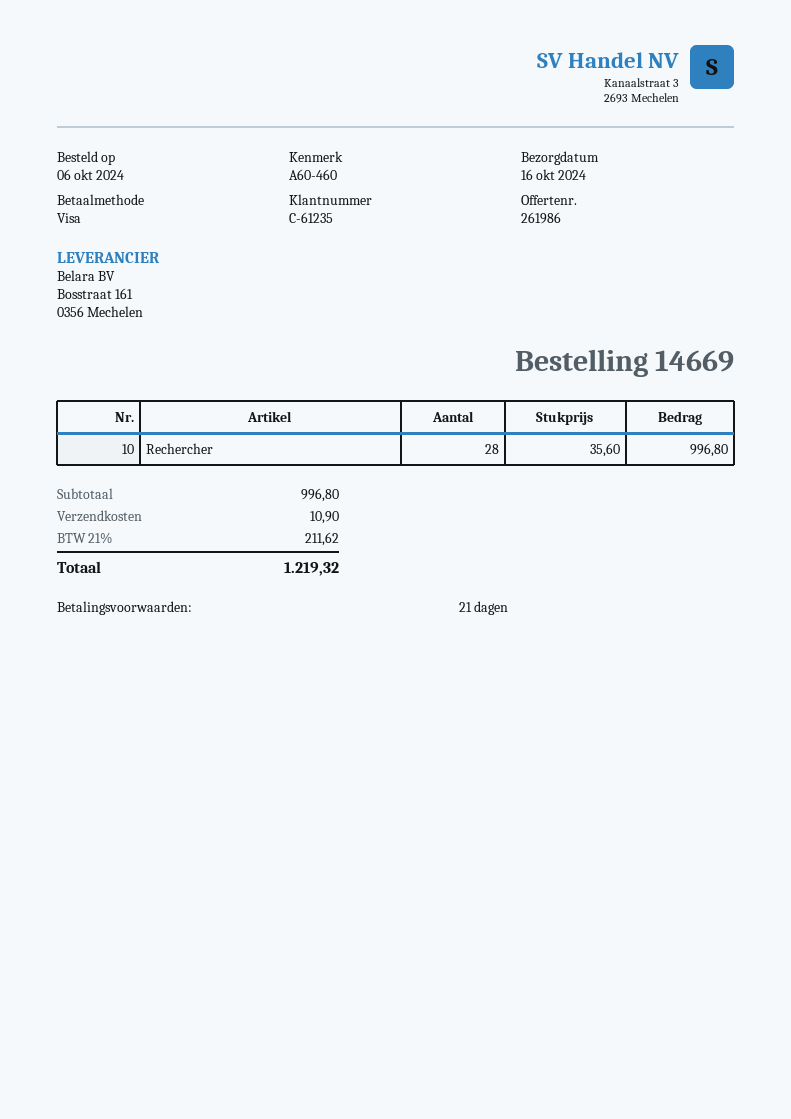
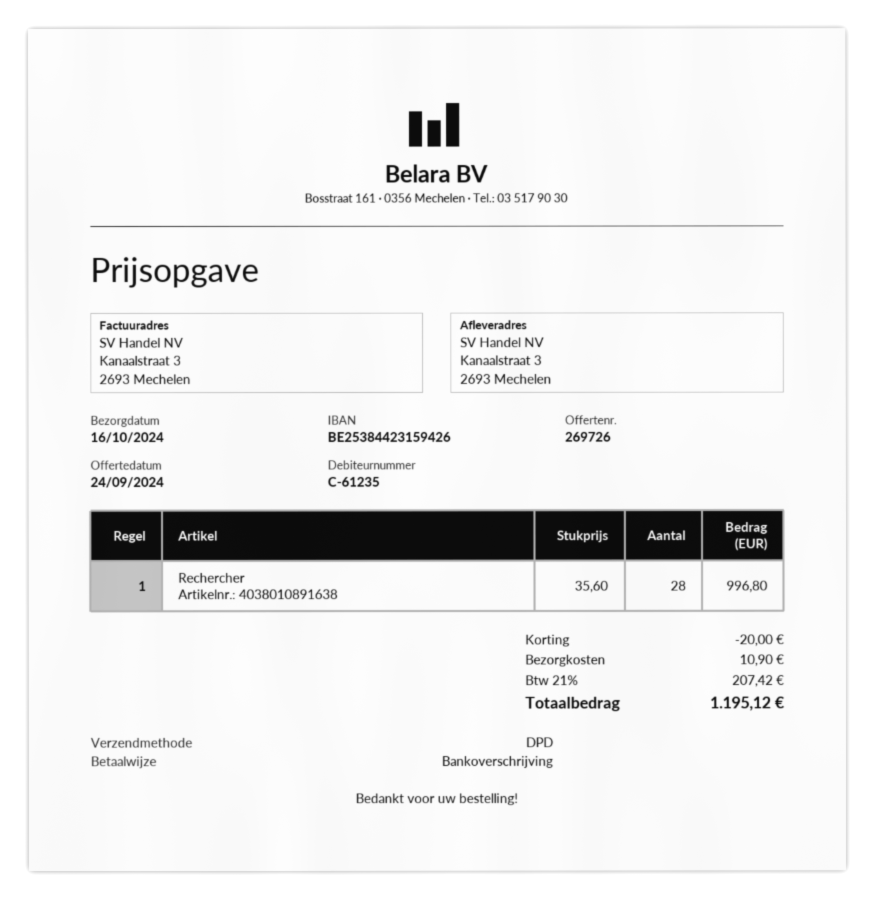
quote number: 261986 -> 269726
payment method: Visa -> bank transfer
discount: none -> 20.00
tax: 21% = 211.62 -> 21% = 207.42
total: 1219.32 -> 1195.12

